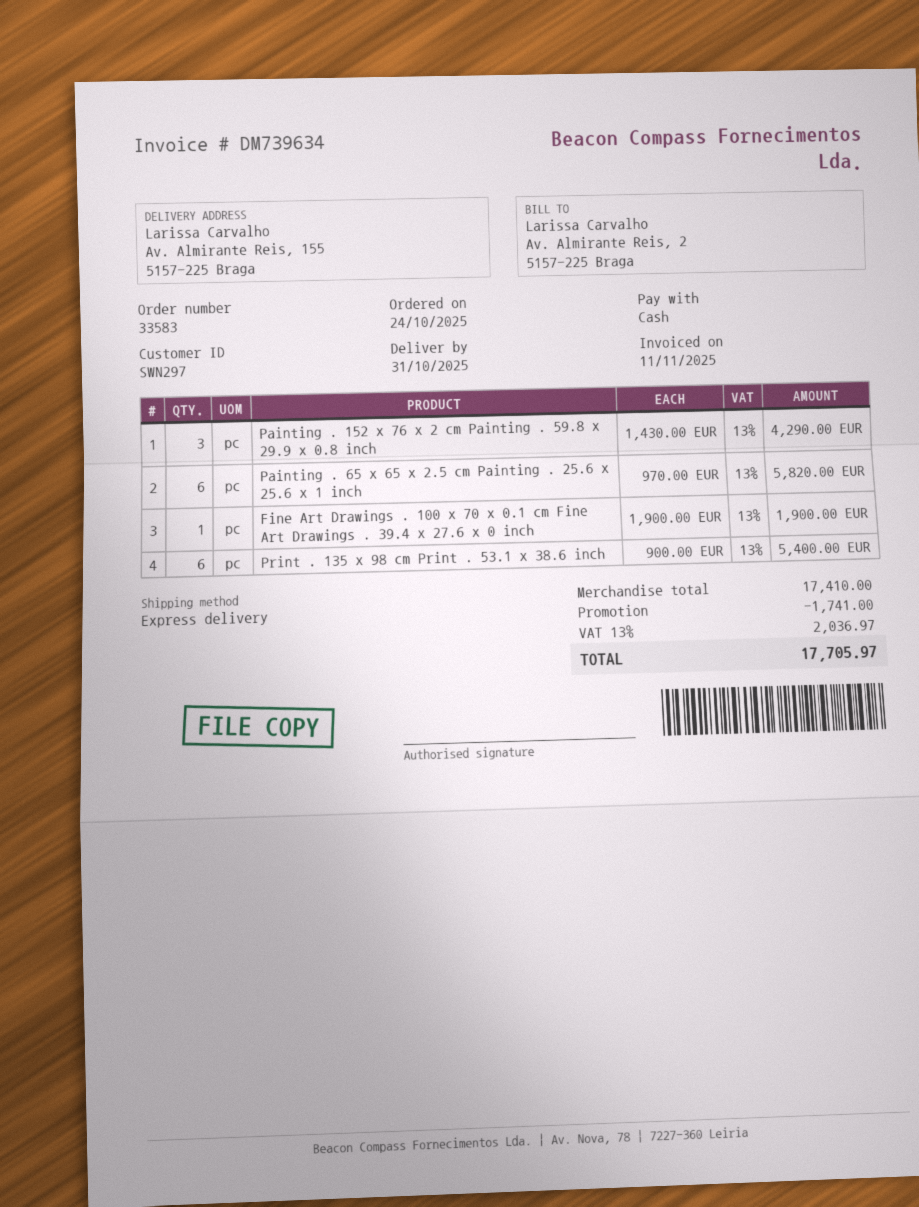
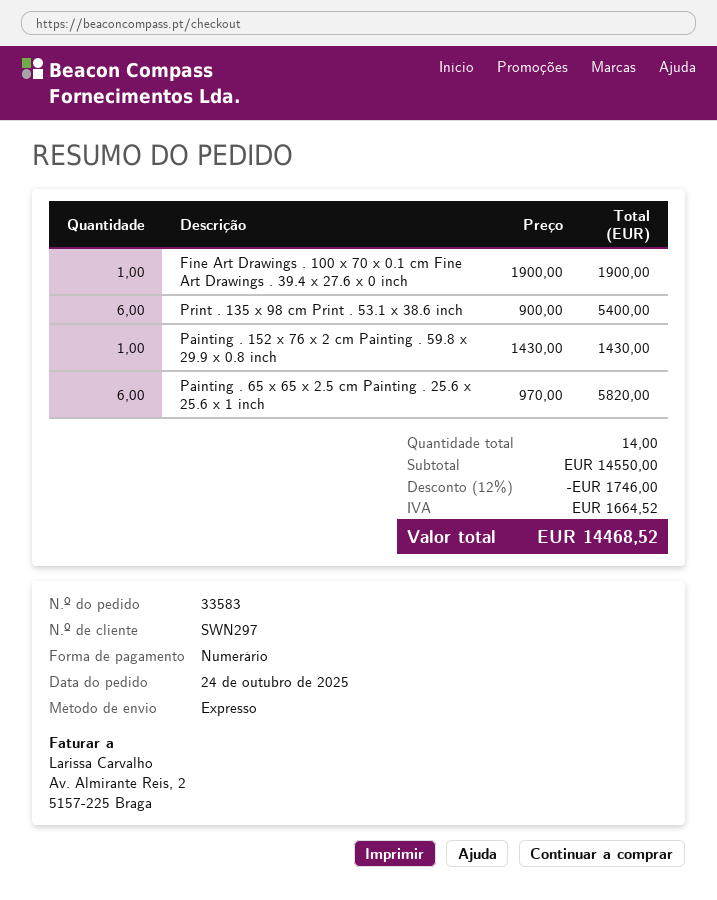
Painting . 152 x 76 x 2 cm Painting . 59.8 x 29.9 x 0.8 inch: 3 x 1430.00 = 4290.00 -> 1 x 1430.00 = 1430.00
subtotal: 17410.00 -> 14550.00
discount: 1741.00 -> 1746.00
tax: 2036.97 -> 1664.52
total: 17705.97 -> 14468.52

